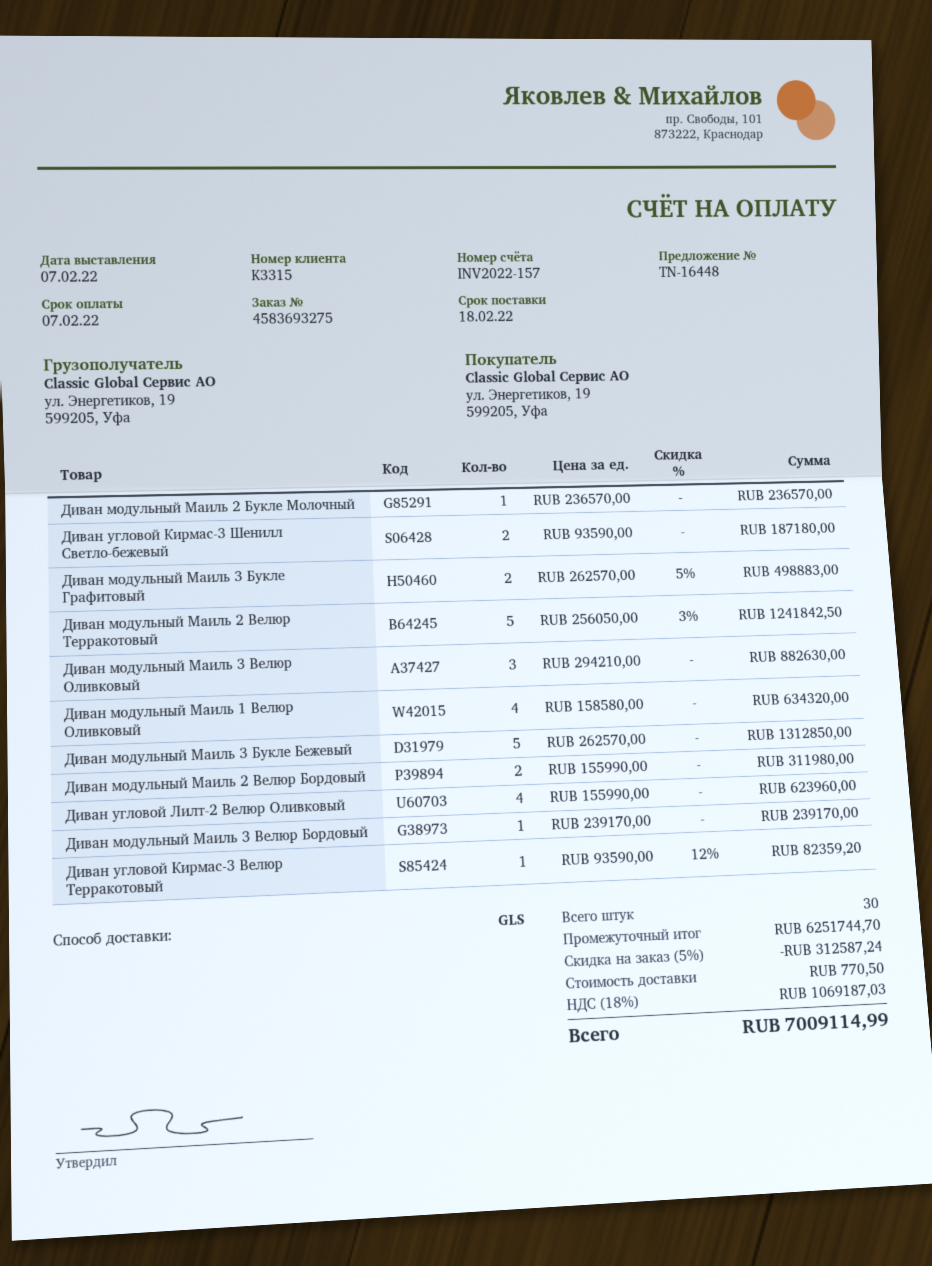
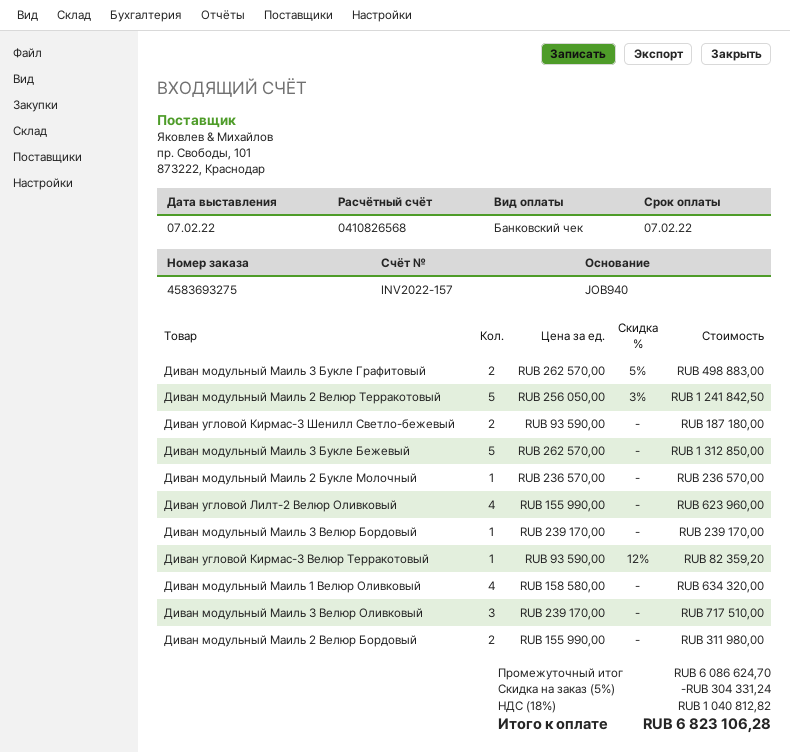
Диван модульный Маиль 3 Велюр Оливковый: 3 x 294210.00 = 882630.00 -> 3 x 239170.00 = 717510.00
subtotal: 6251744.70 -> 6086624.70
discount: 5% = 312587.24 -> 5% = 304331.24
shipping: 770.50 -> none
tax: 18% = 1069187.03 -> 18% = 1040812.82
total: 7009114.99 -> 6823106.28

